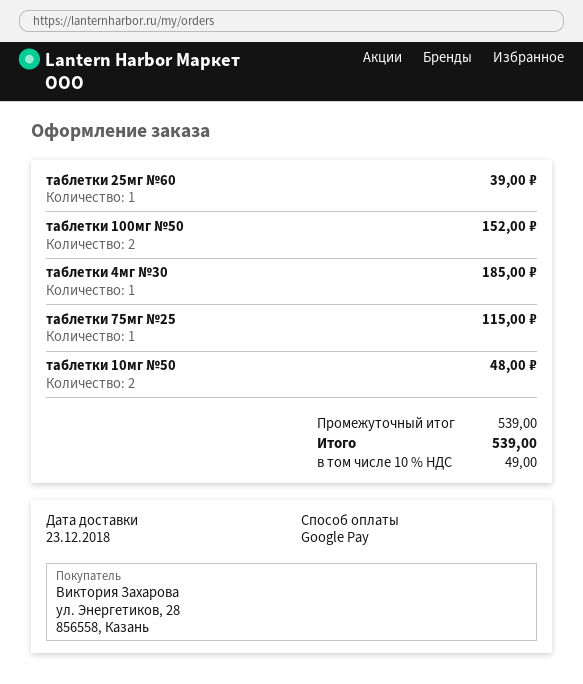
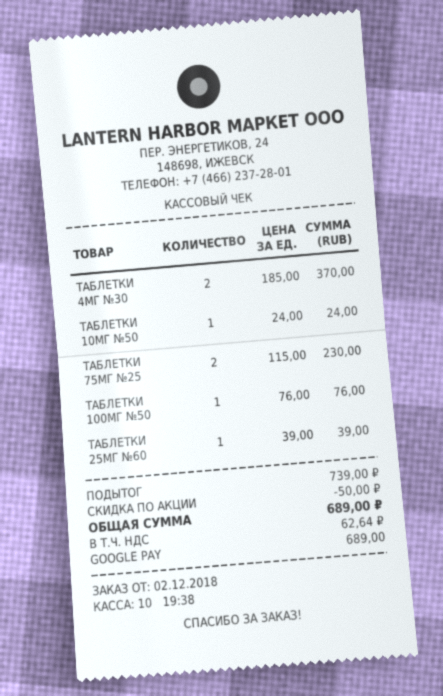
таблетки 100мг №50: 2 for 152.00 -> 1 for 76.00
таблетки 4мг №30: 1 for 185.00 -> 2 for 370.00
таблетки 75мг №25: 1 for 115.00 -> 2 for 230.00
таблетки 10мг №50: 2 for 48.00 -> 1 for 24.00
subtotal: 539.00 -> 739.00
discount: none -> 50.00
tax: 49.00 -> 62.64
total: 539.00 -> 689.00

